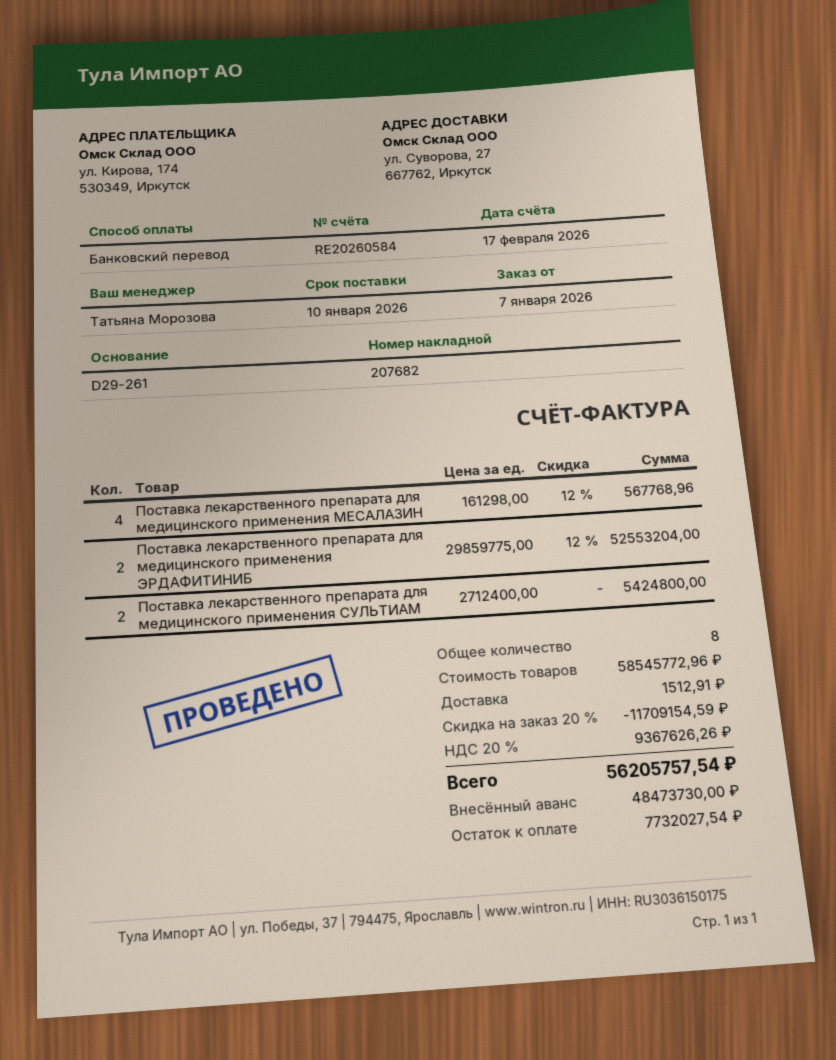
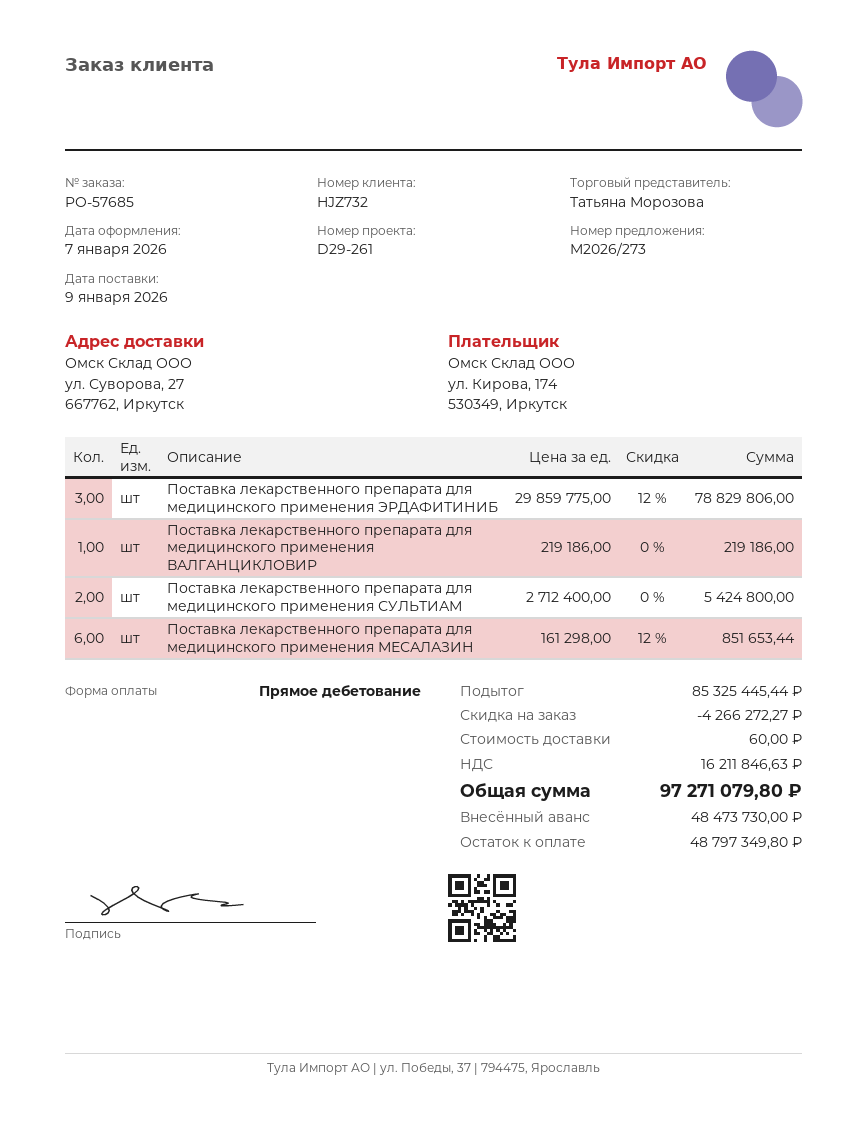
delivery date: 2026-01-10 -> 2026-01-09
payment method: bank transfer -> direct debit
Поставка лекарственного препарата для медицинского применения МЕСАЛАЗИН: 4 x 161298.00 - 12% = 567768.96 -> 6 x 161298.00 - 12% = 851653.44
Поставка лекарственного препарата для медицинского применения ЭРДАФИТИНИБ: 2 x 29859775.00 - 12% = 52553204.00 -> 3 x 29859775.00 - 12% = 78829806.00
Поставка лекарственного препарата для медицинского применения ВАЛГАНЦИКЛОВИР: none -> 1 x 219186.00 = 219186.00
subtotal: 58545772.96 -> 85325445.44
discount: 11709154.59 -> 4266272.27
shipping: 1512.91 -> 60.00
tax: 9367626.26 -> 16211846.63
total: 56205757.54 -> 97271079.80
balance: 7732027.54 -> 48797349.80

